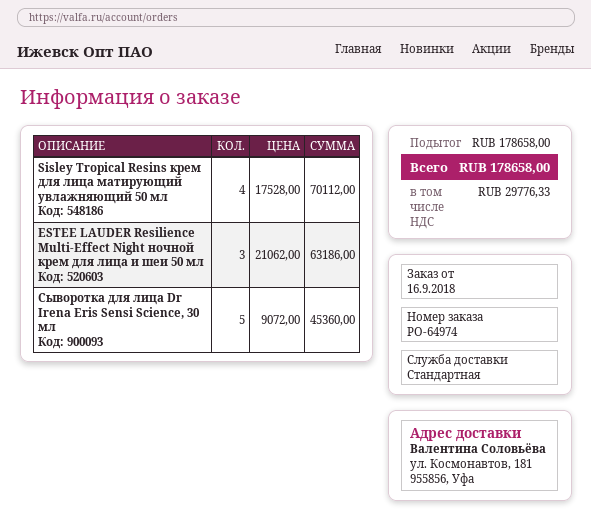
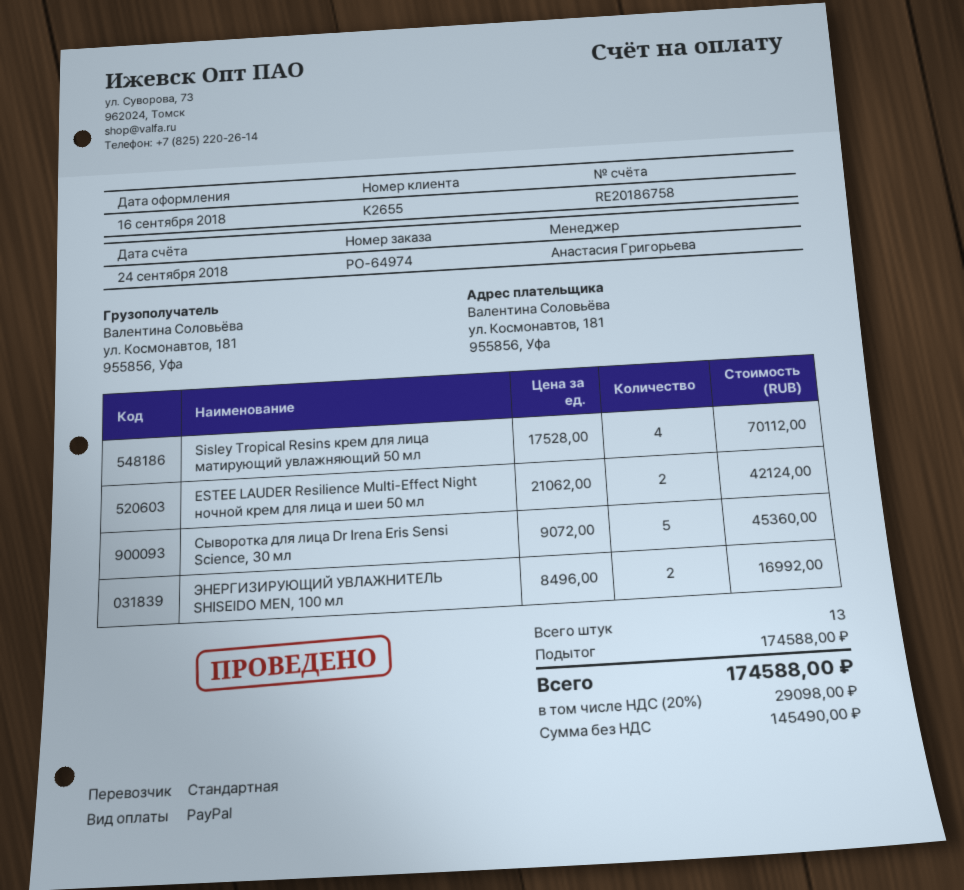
ESTEE LAUDER Resilience Multi-Effect Night ночной крем для лица и шеи 50 мл: 3 x 21062.00 = 63186.00 -> 2 x 21062.00 = 42124.00
ЭНЕРГИЗИРУЮЩИЙ УВЛАЖНИТЕЛЬ SHISEIDO MEN, 100 мл: none -> 2 x 8496.00 = 16992.00
subtotal: 178658.00 -> 174588.00
tax: 29776.33 -> 29098.00
total: 178658.00 -> 174588.00

